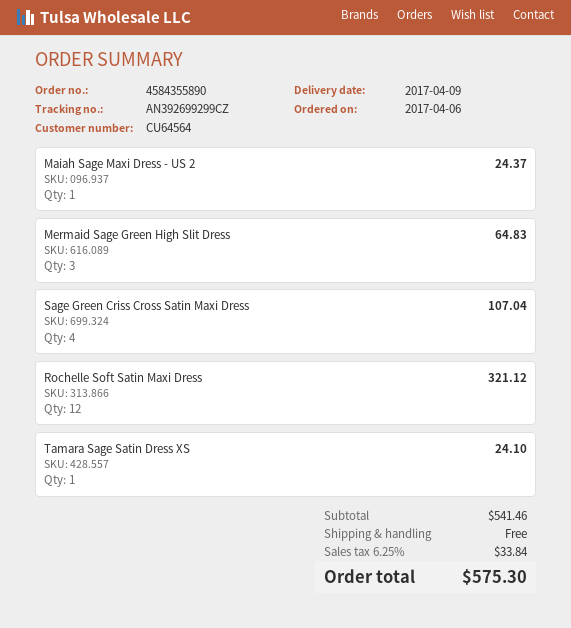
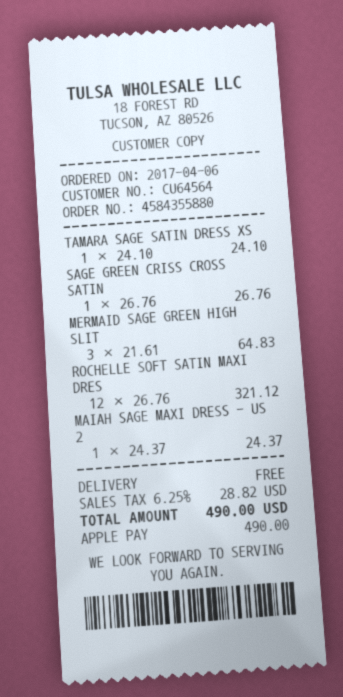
order number: 4584355890 -> 4584355880
Sage Green Criss Cross Satin Maxi Dress: 4 for 107.04 -> 1 for 26.76
tax: 6.25% = 33.84 -> 6.25% = 28.82
total: 575.30 -> 490.00

